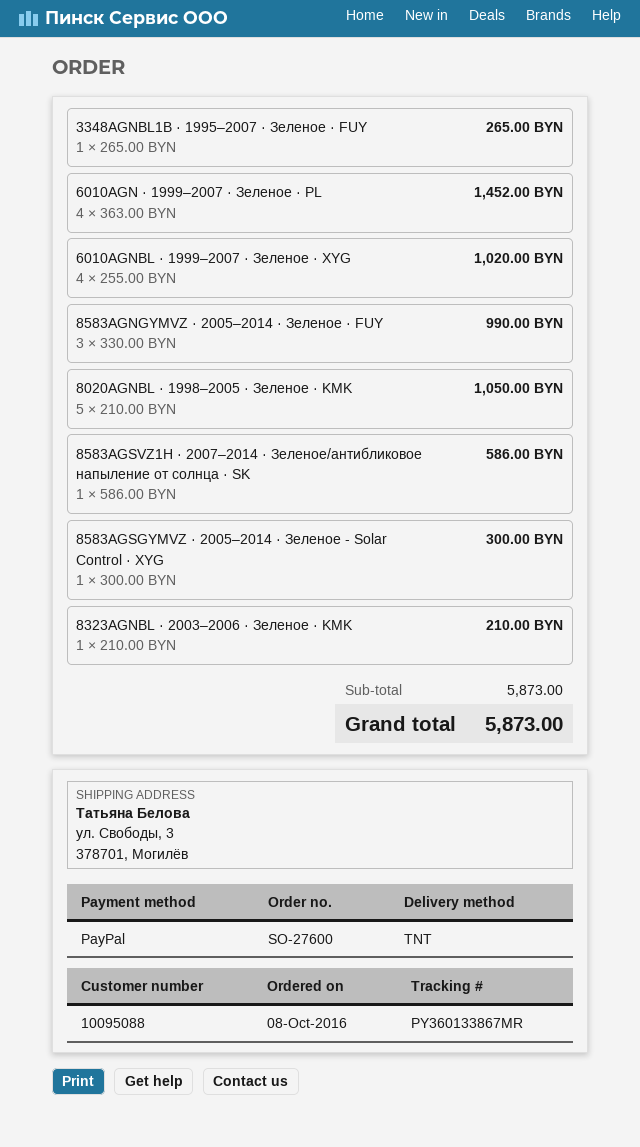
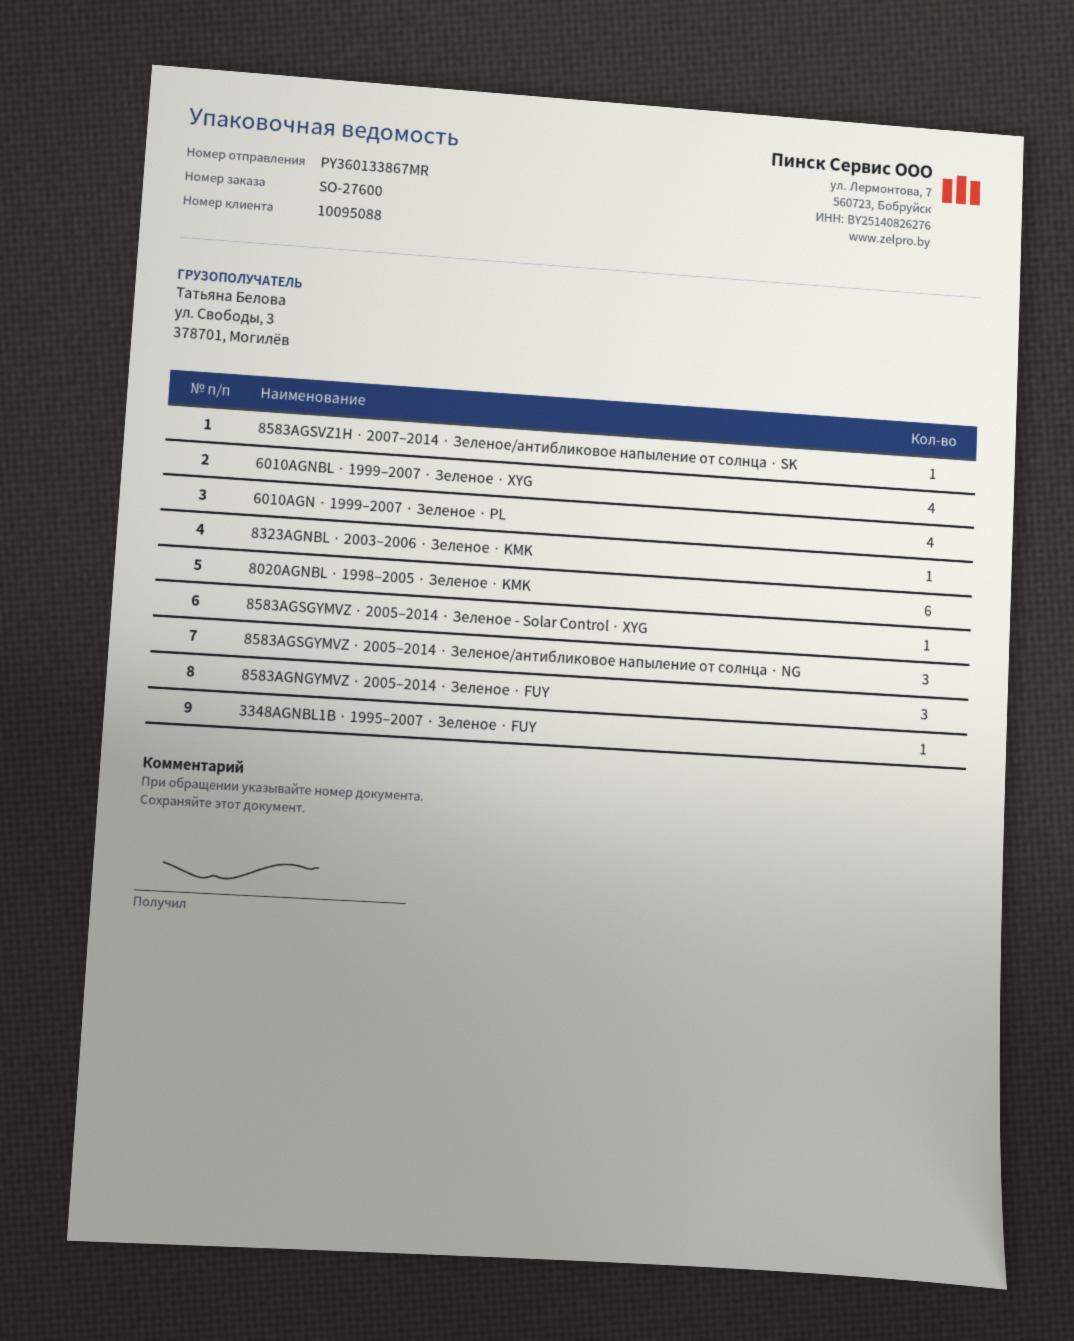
8020AGNBL · 1998–2005 · Зеленое · KMK: 5 -> 6
8583AGSGYMVZ · 2005–2014 · Зеленое/антибликовое напыление от солнца · NG: none -> 3

